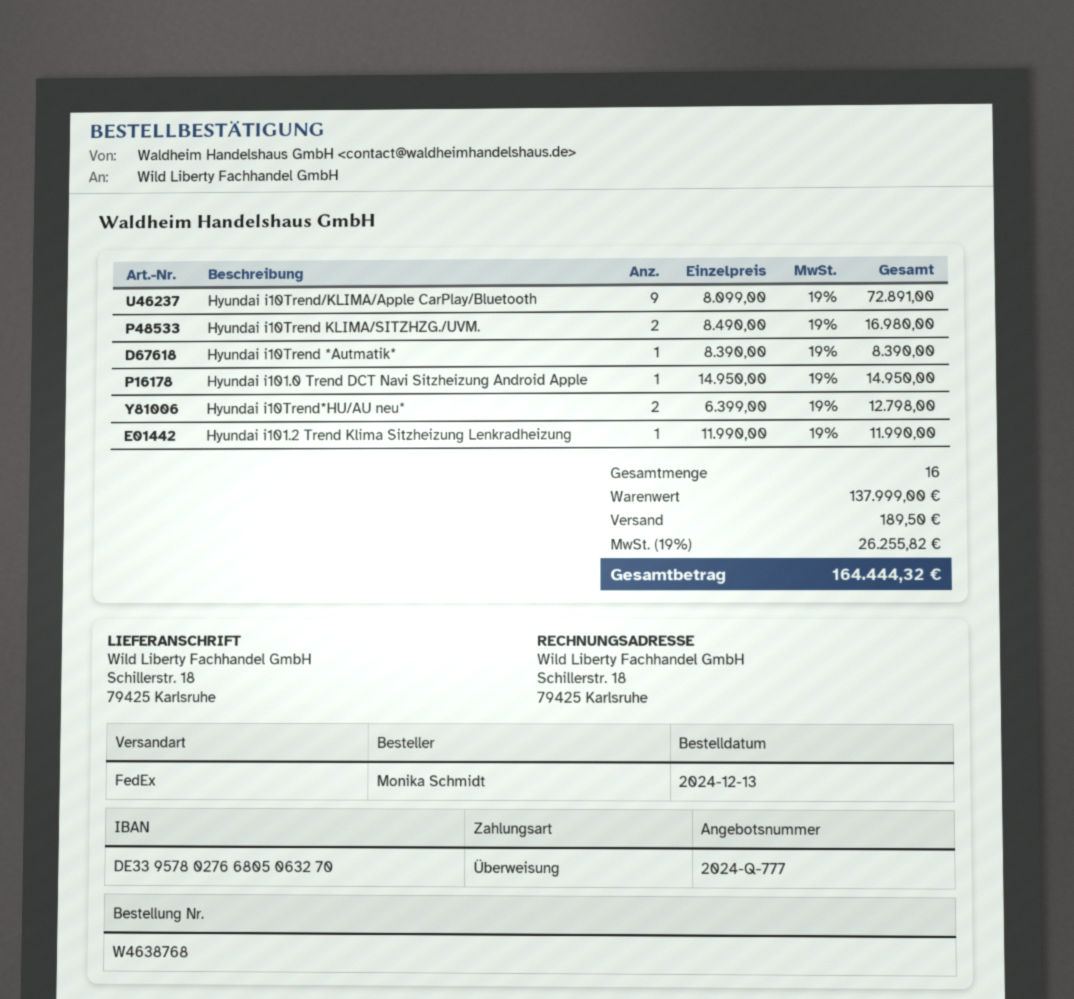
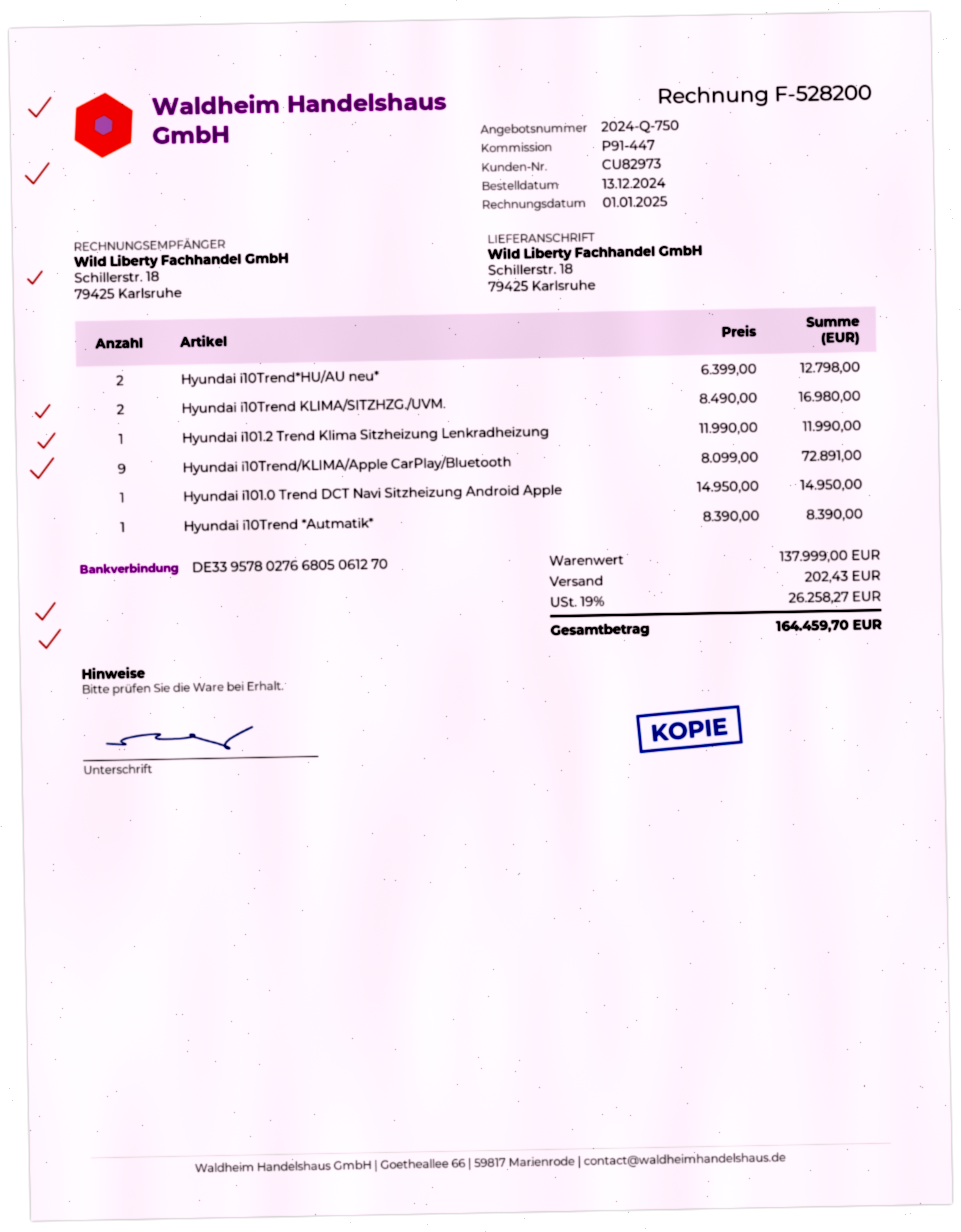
quote number: 2024-Q-777 -> 2024-Q-750
bank account: DE33957802766805063270 -> DE33957802766805061270
shipping: 189.50 -> 202.43
tax: 19% = 26255.82 -> 19% = 26258.27
total: 164444.32 -> 164459.70

